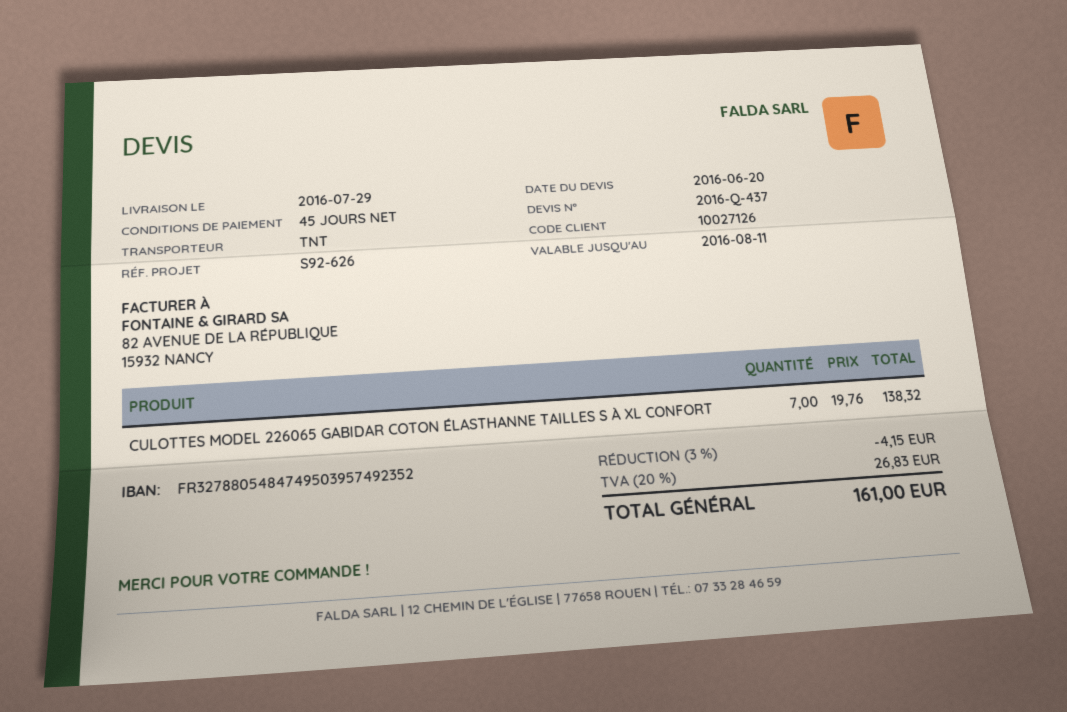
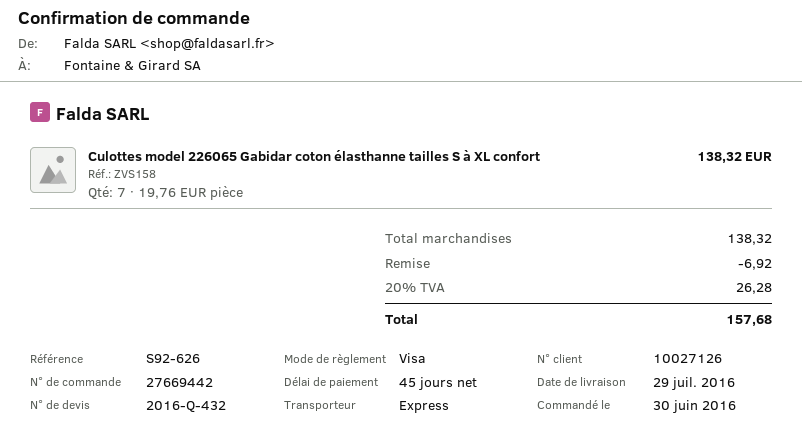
quote number: 2016-Q-437 -> 2016-Q-432
shipping method: TNT -> express
discount: 4.15 -> 6.92
tax: 20% = 26.83 -> 20% = 26.28
total: 161.00 -> 157.68

